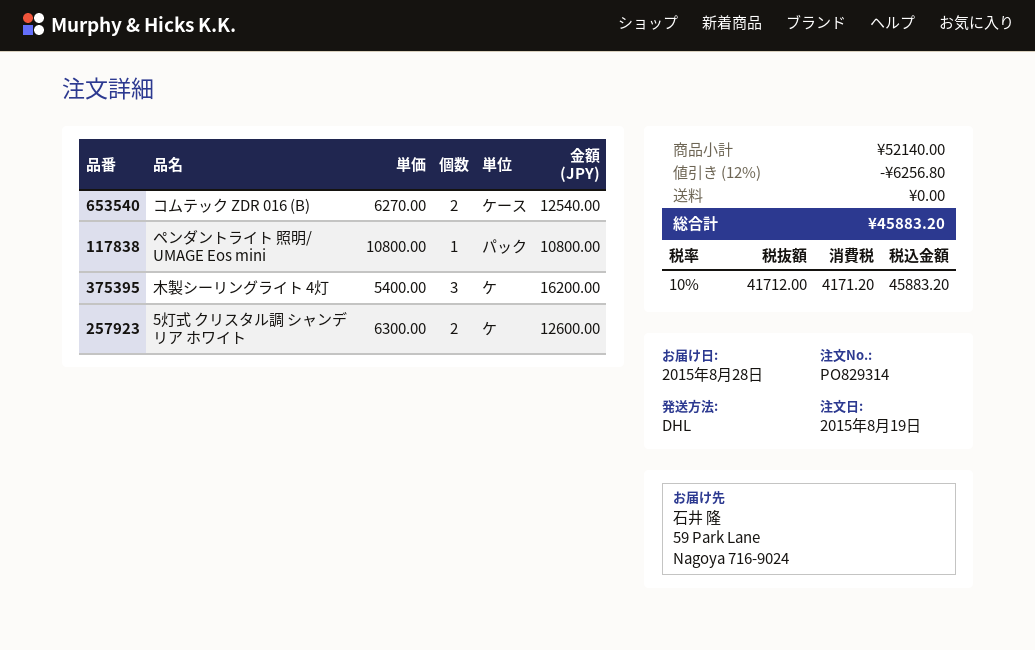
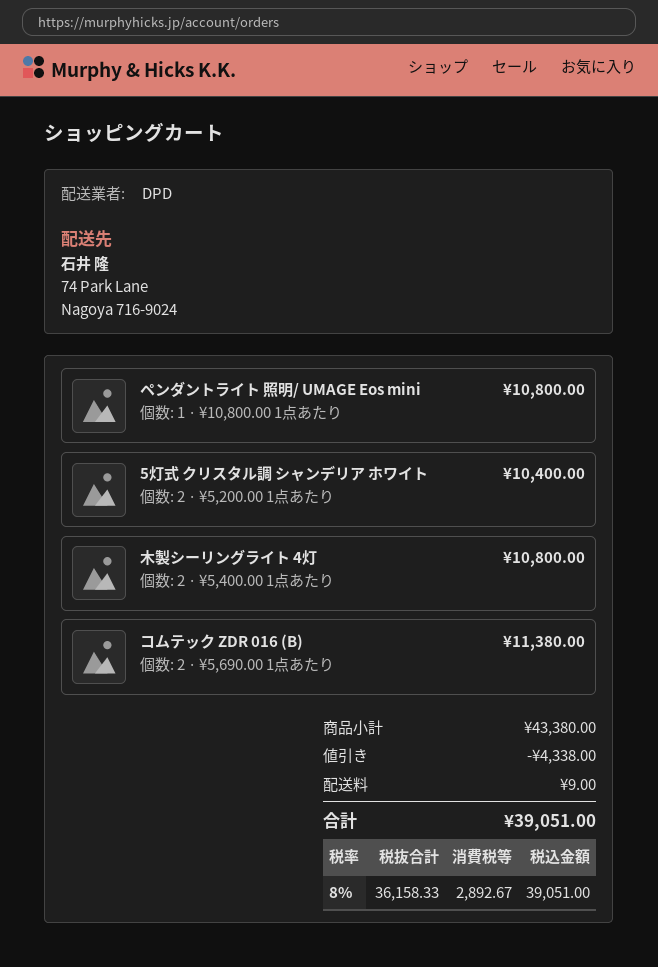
shipping method: DHL -> DPD
ship to: 59 Park Lane, Nagoya 716-9024 -> 74 Park Lane, Nagoya 716-9024
コムテック ZDR 016 (B): 2 x 6270.00 = 12540.00 -> 2 x 5690.00 = 11380.00
木製シーリングライト 4灯: 3 x 5400.00 = 16200.00 -> 2 x 5400.00 = 10800.00
5灯式 クリスタル調 シャンデリア ホワイト: 2 x 6300.00 = 12600.00 -> 2 x 5200.00 = 10400.00
subtotal: 52140.00 -> 43380.00
discount: 6256.80 -> 4338.00
shipping: 0.00 -> 9.00
net: 41712.00 -> 36158.33
tax: 10% = 4171.20 -> 8% = 2892.67
total: 45883.20 -> 39051.00

